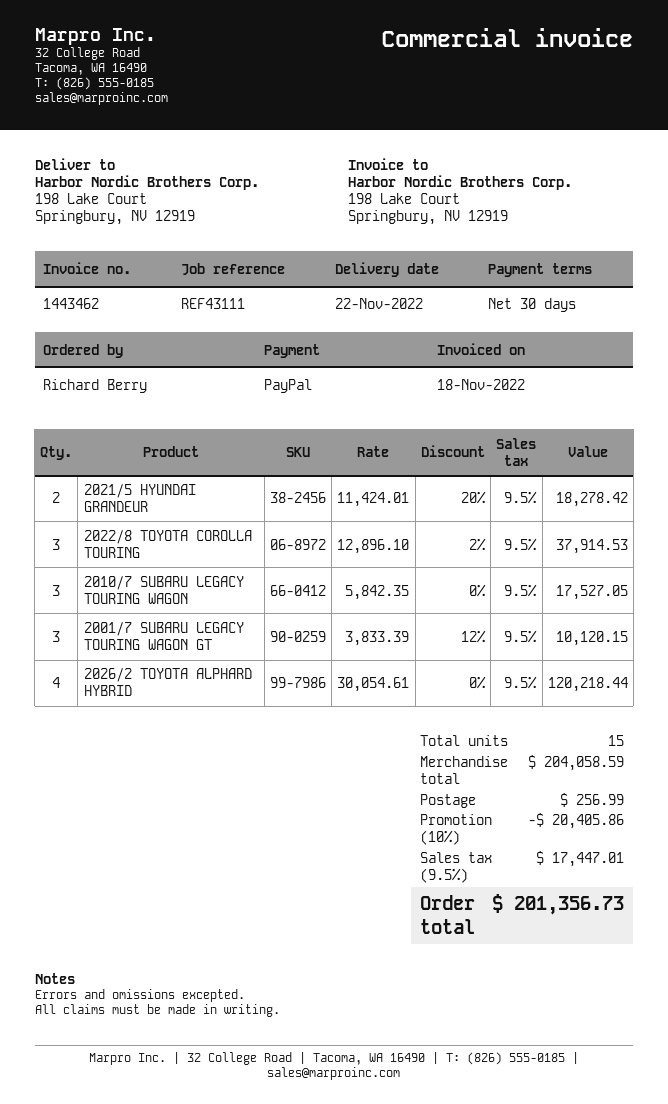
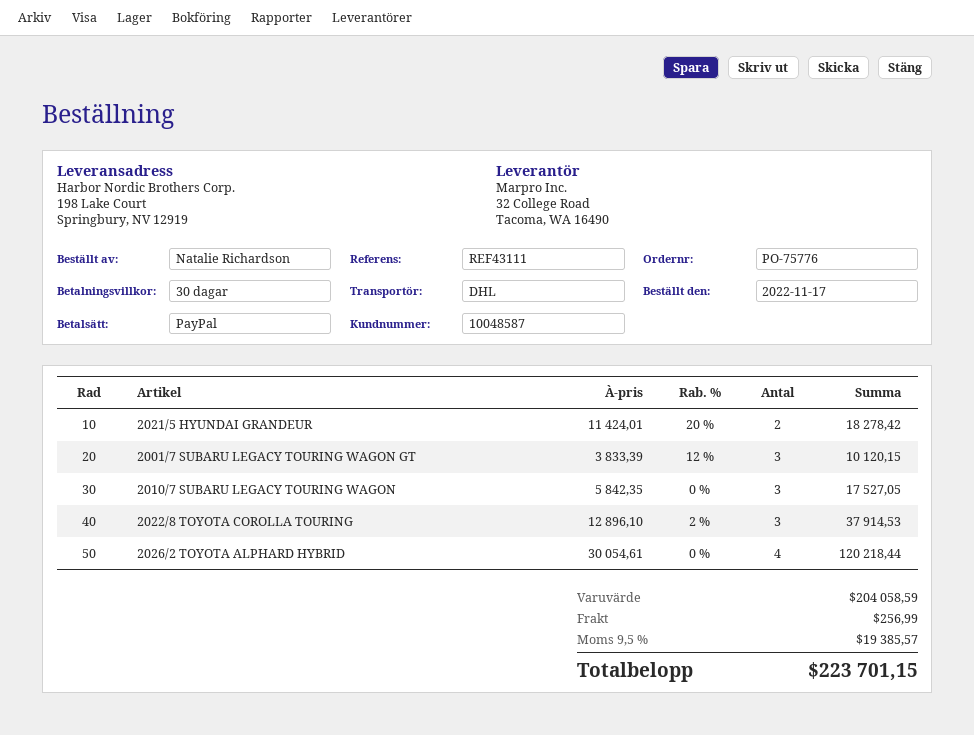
ordered by: Richard Berry -> Natalie Richardson
discount: 10% = 20405.86 -> none
tax: 9.5% = 17447.01 -> 9.5% = 19385.57
total: 201356.73 -> 223701.15

